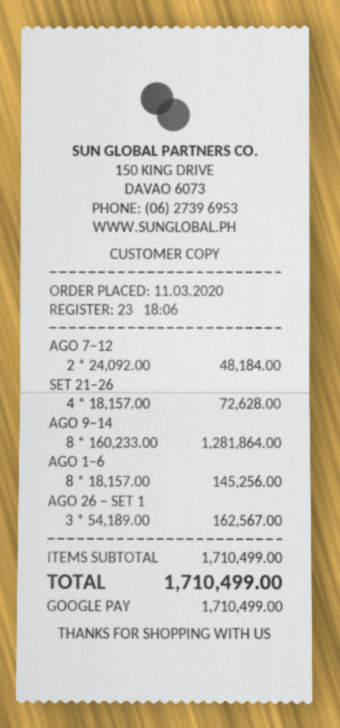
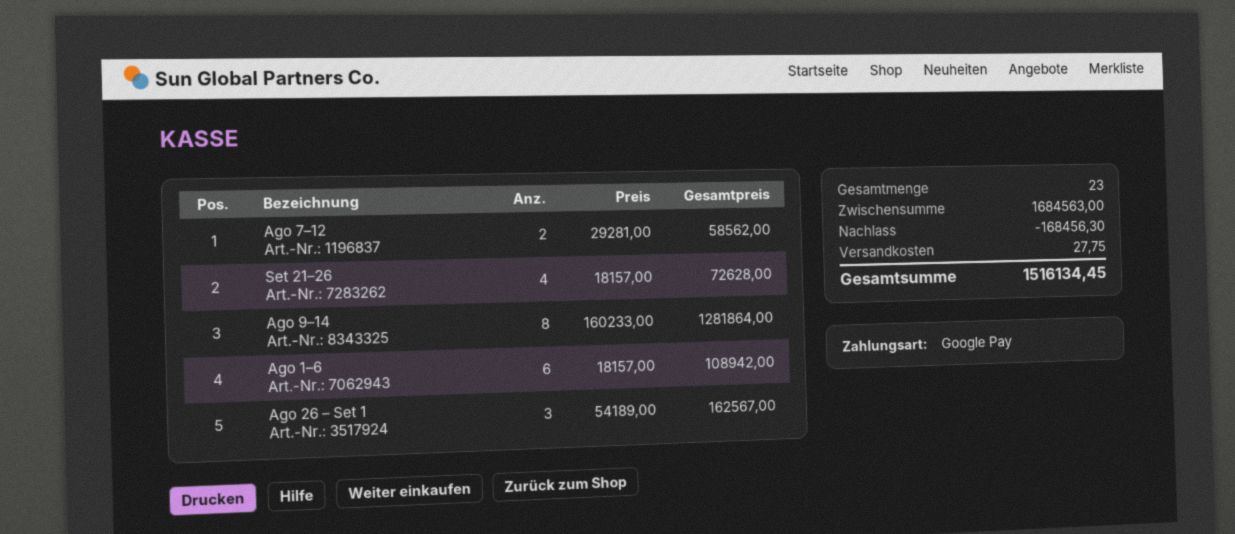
AGO 7–12: 2 x 24092.00 = 48184.00 -> 2 x 29281.00 = 58562.00
AGO 1–6: 8 x 18157.00 = 145256.00 -> 6 x 18157.00 = 108942.00
subtotal: 1710499.00 -> 1684563.00
discount: none -> 168456.30
shipping: none -> 27.75
total: 1710499.00 -> 1516134.45

